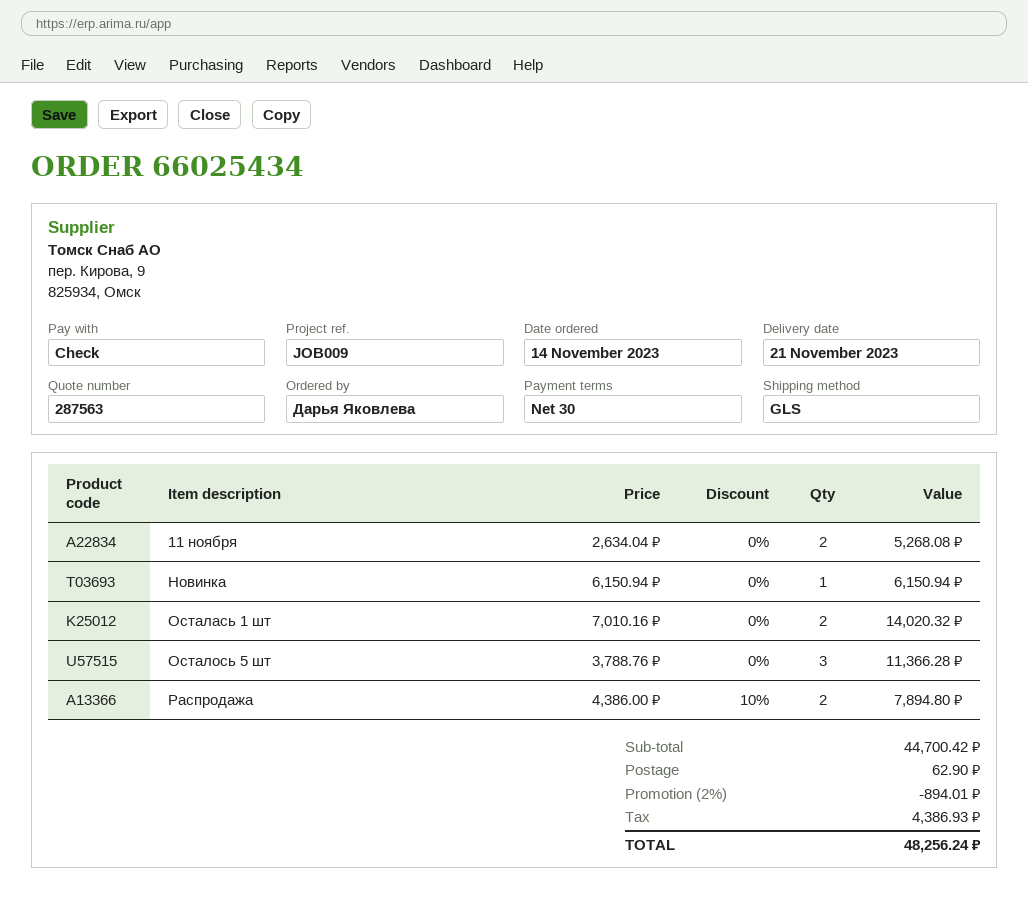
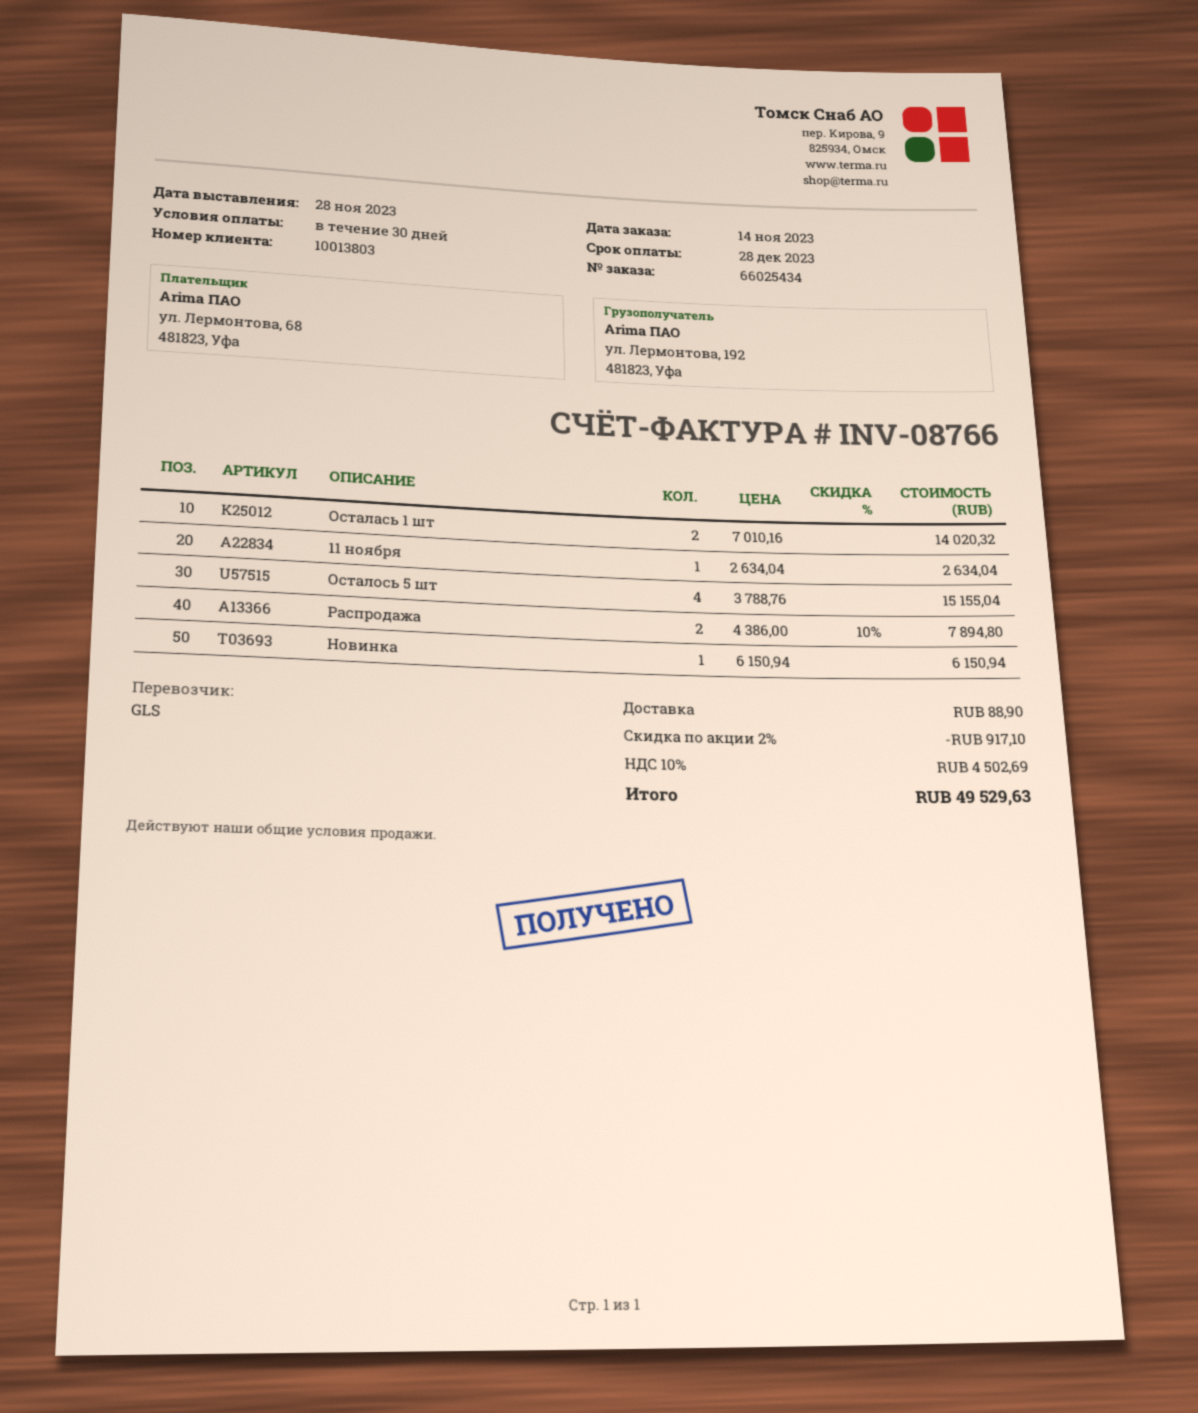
11 ноября: 2 x 2634.04 = 5268.08 -> 1 x 2634.04 = 2634.04
Осталось 5 шт: 3 x 3788.76 = 11366.28 -> 4 x 3788.76 = 15155.04
discount: 2% = 894.01 -> 2% = 917.10
shipping: 62.90 -> 88.90
tax: 4386.93 -> 4502.69
total: 48256.24 -> 49529.63

